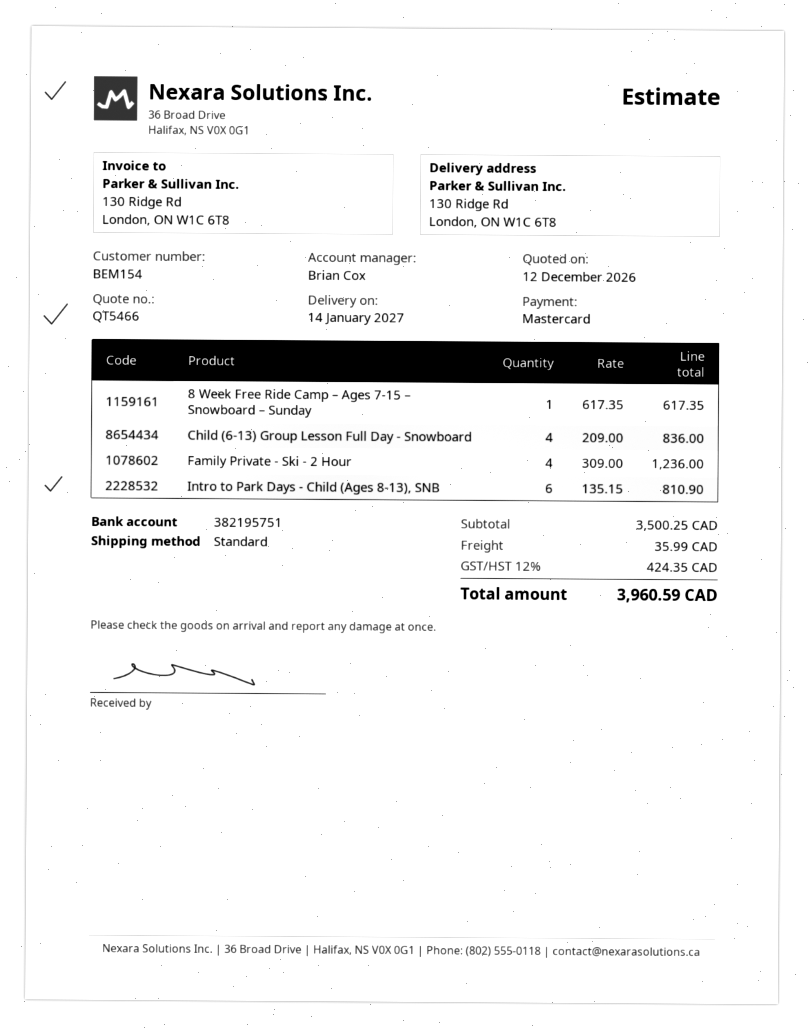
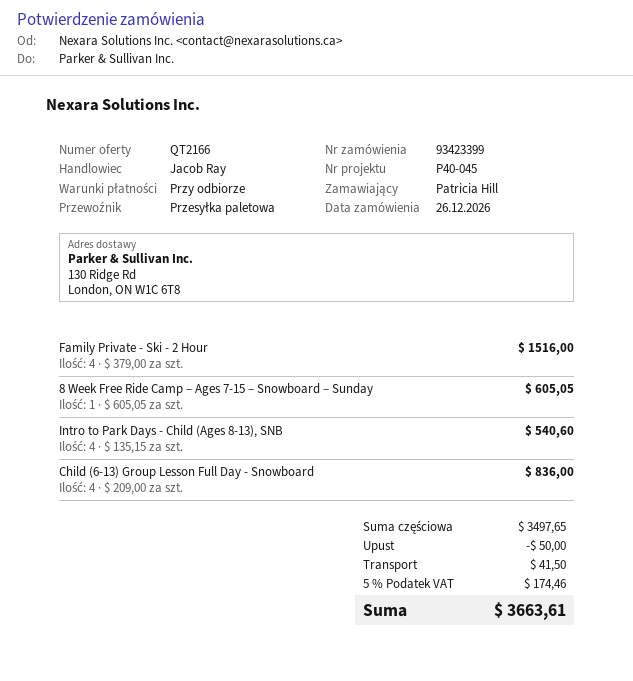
quote number: QT5466 -> QT2166
sales rep: Brian Cox -> Jacob Ray
shipping method: standard -> pallet freight
8 Week Free Ride Camp – Ages 7-15 – Snowboard – Sunday: 1 x 617.35 = 617.35 -> 1 x 605.05 = 605.05
Family Private - Ski - 2 Hour: 4 x 309.00 = 1236.00 -> 4 x 379.00 = 1516.00
Intro to Park Days - Child (Ages 8-13), SNB: 6 x 135.15 = 810.90 -> 4 x 135.15 = 540.60
subtotal: 3500.25 -> 3497.65
discount: none -> 50.00
shipping: 35.99 -> 41.50
tax: 12% = 424.35 -> 5% = 174.46
total: 3960.59 -> 3663.61

